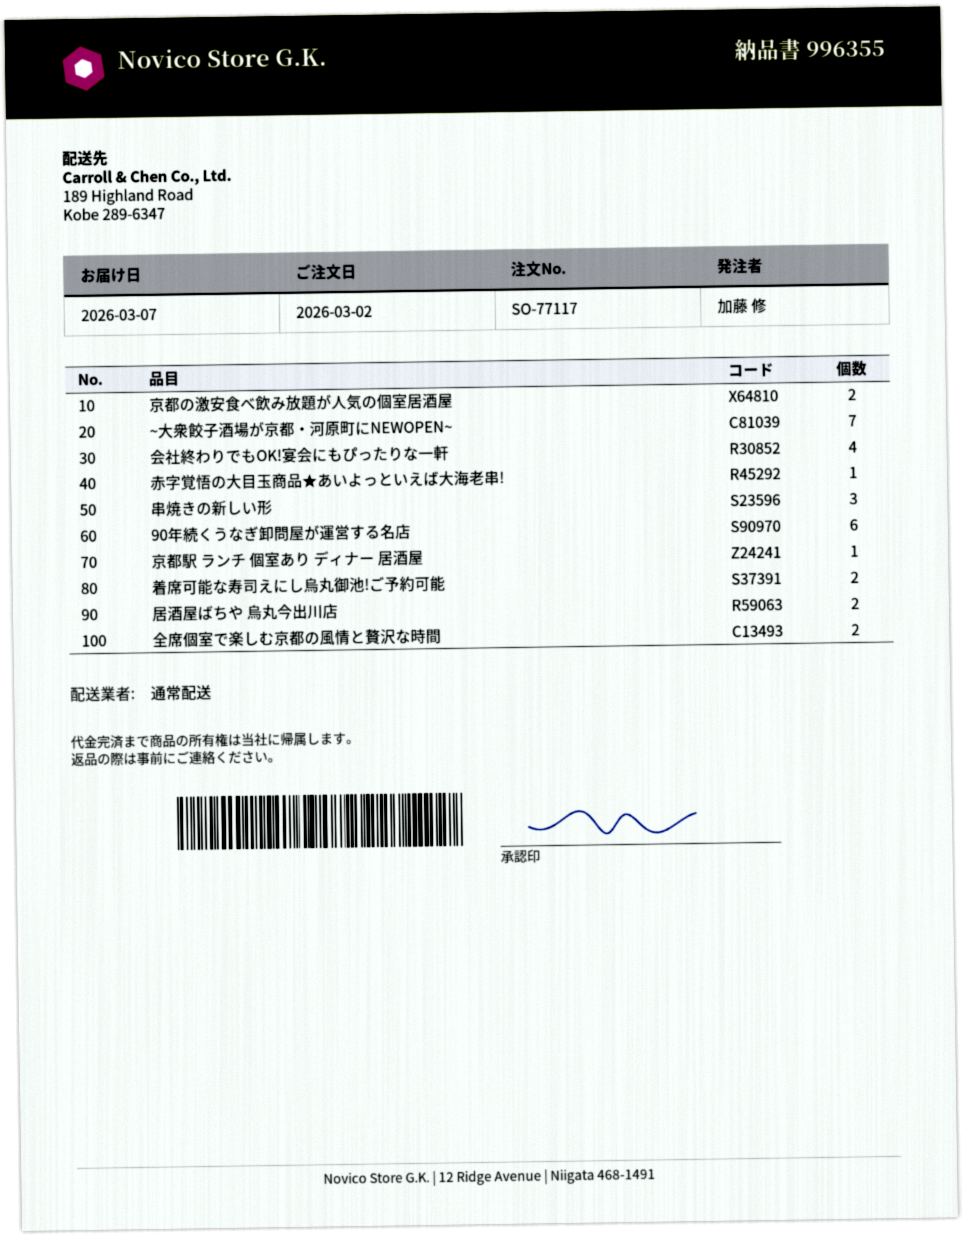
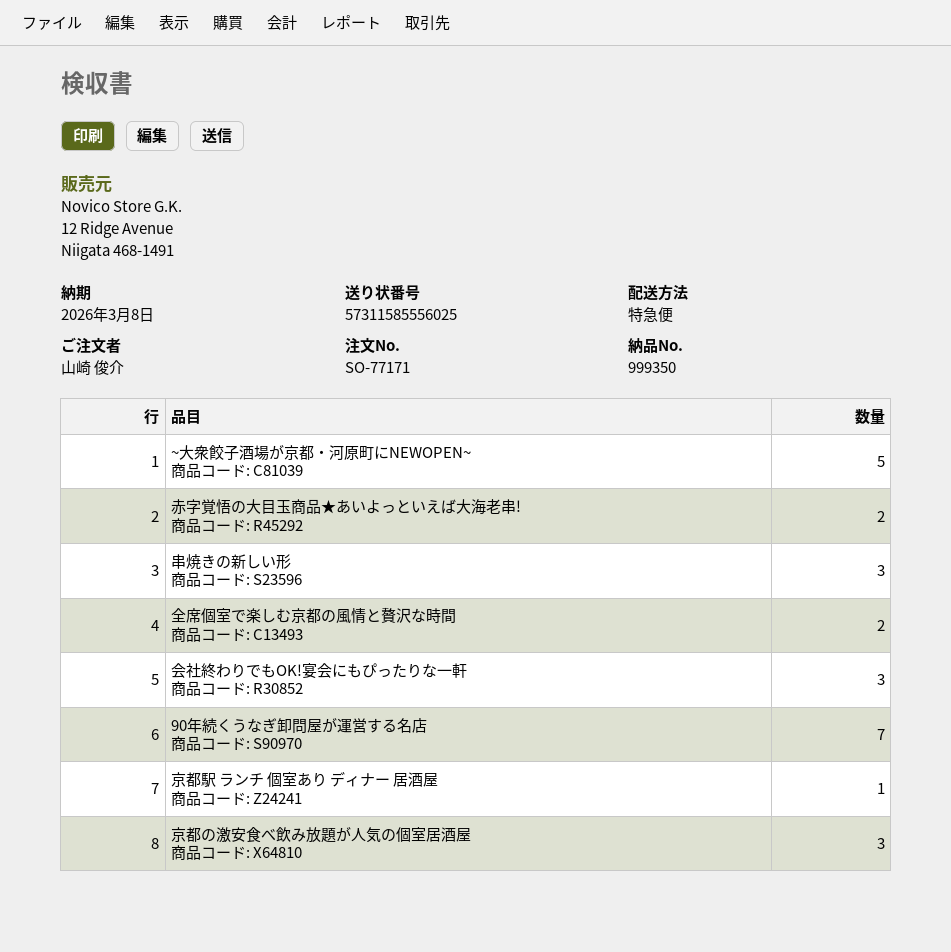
order number: SO-77117 -> SO-77171
delivery note number: 996355 -> 999350
delivery date: 2026-03-07 -> 2026-03-08
ordered by: 加藤 修 -> 山崎 俊介
shipping method: standard -> express
京都の激安食べ飲み放題が人気の個室居酒屋: 2 -> 3
~大衆餃子酒場が京都・河原町にNEWOPEN~: 7 -> 5
会社終わりでもOK!宴会にもぴったりな一軒: 4 -> 3
赤字覚悟の大目玉商品★あいよっといえば大海老串!: 1 -> 2
90年続くうなぎ卸問屋が運営する名店: 6 -> 7
着席可能な寿司えにし烏丸御池!ご予約可能: 2 -> none
居酒屋ばちや 烏丸今出川店: 2 -> none

